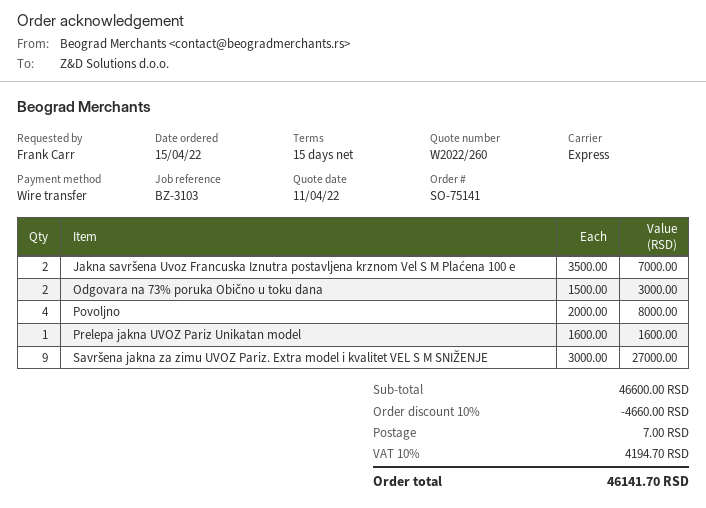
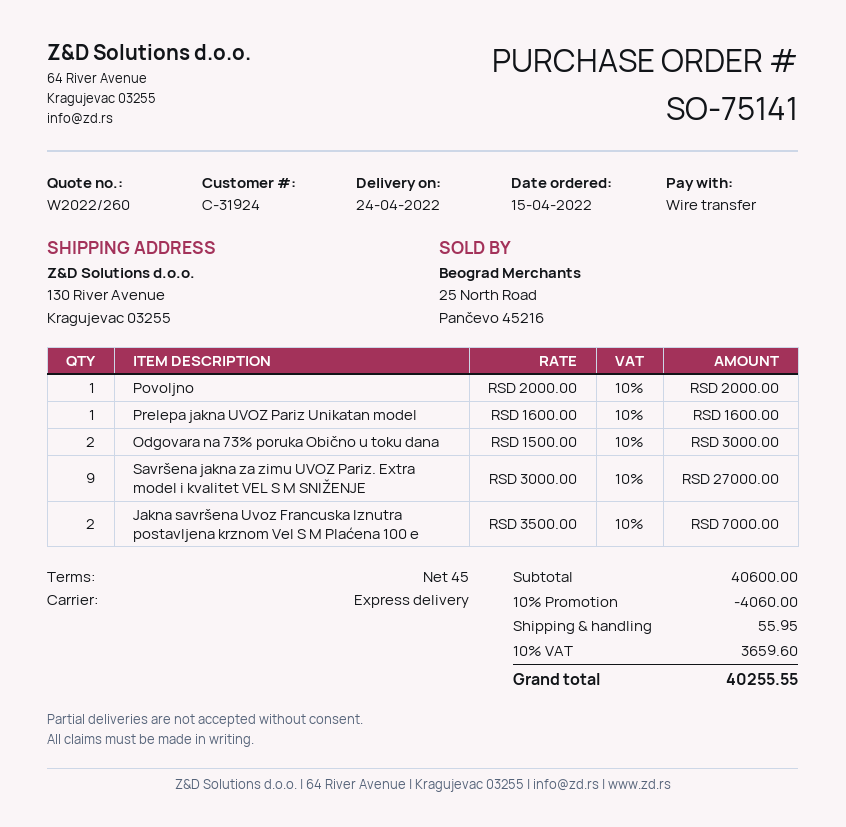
payment terms: 15 days -> 45 days
Povoljno: 4 x 2000.00 = 8000.00 -> 1 x 2000.00 = 2000.00
subtotal: 46600.00 -> 40600.00
discount: 10% = 4660.00 -> 10% = 4060.00
shipping: 7.00 -> 55.95
tax: 10% = 4194.70 -> 10% = 3659.60
total: 46141.70 -> 40255.55

